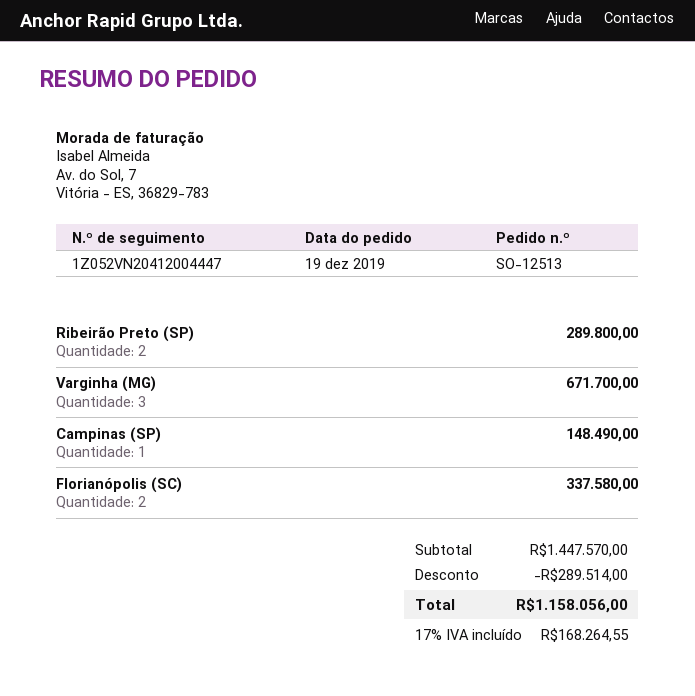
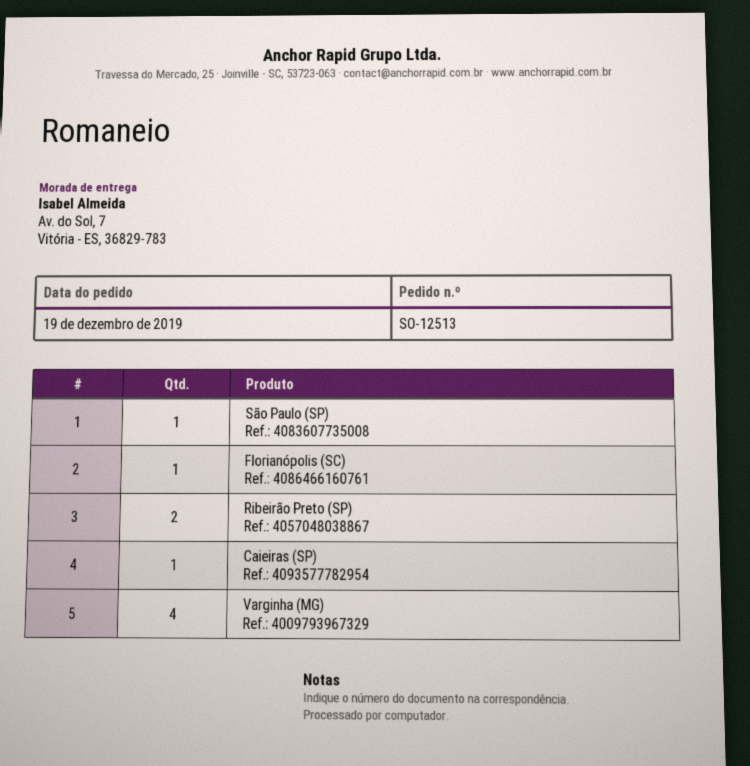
Varginha (MG): 3 -> 4
Campinas (SP): 1 -> none
Florianópolis (SC): 2 -> 1
São Paulo (SP): none -> 1
Caieiras (SP): none -> 1

